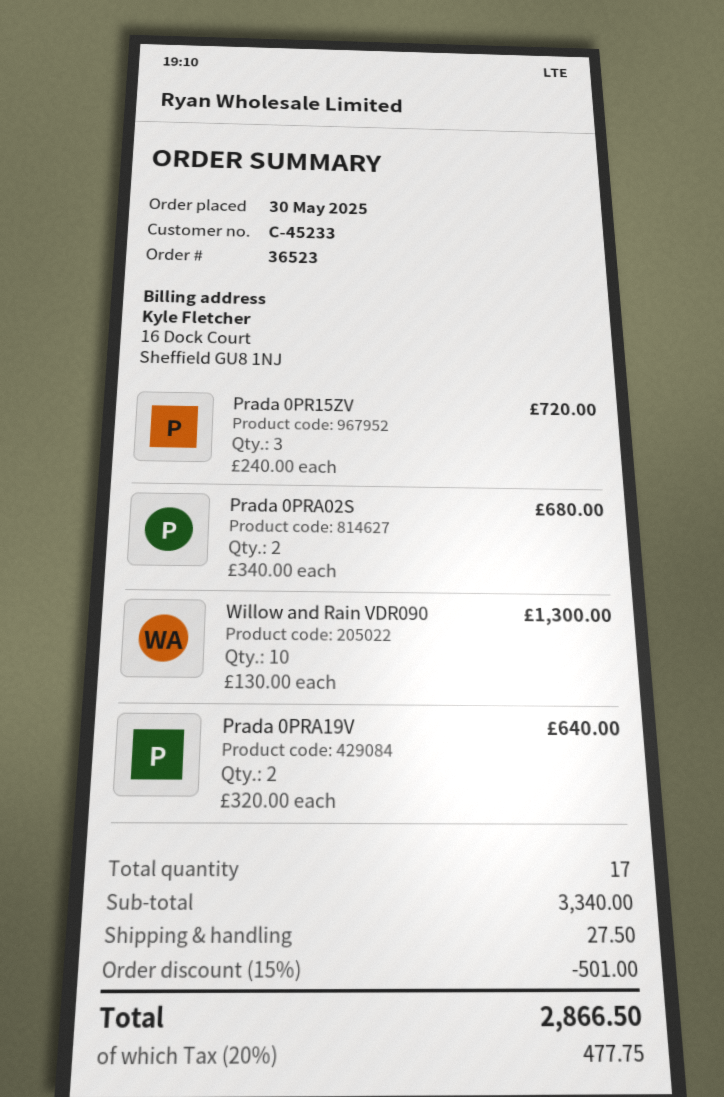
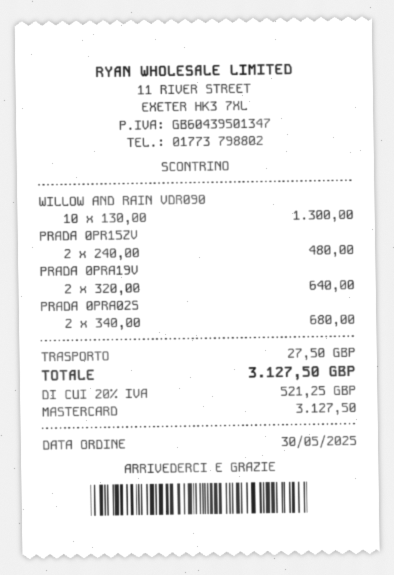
Prada 0PR15ZV: 3 x 240.00 = 720.00 -> 2 x 240.00 = 480.00
discount: 15% = 501.00 -> none
tax: 20% = 477.75 -> 20% = 521.25
total: 2866.50 -> 3127.50

